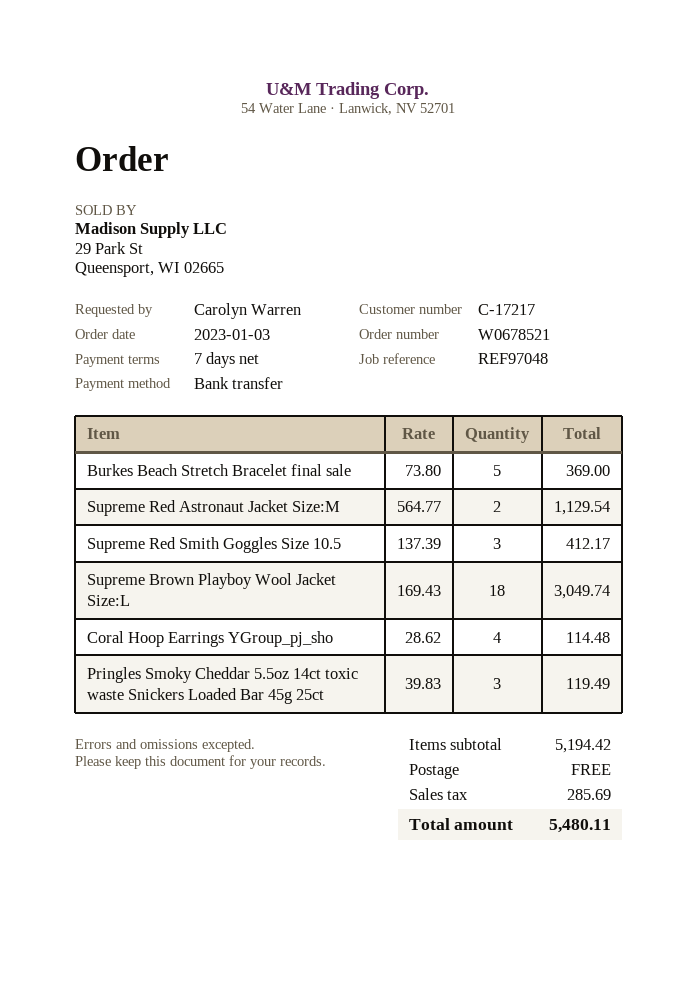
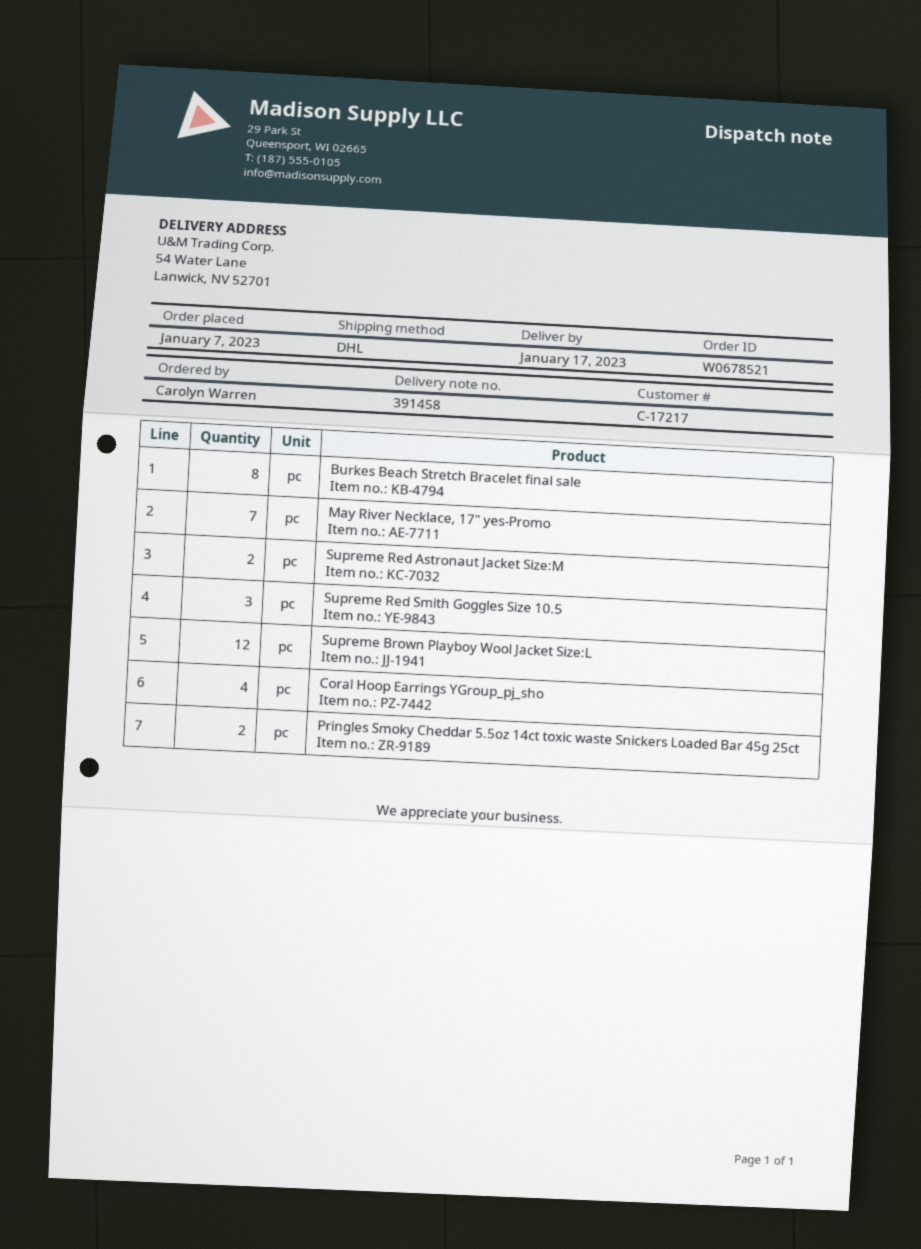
order date: 2023-01-03 -> 2023-01-07
Burkes Beach Stretch Bracelet final sale: 5 -> 8
Supreme Brown Playboy Wool Jacket Size:L: 18 -> 12
Pringles Smoky Cheddar 5.5oz 14ct toxic waste Snickers Loaded Bar 45g 25ct: 3 -> 2
May River Necklace, 17" yes-Promo: none -> 7

